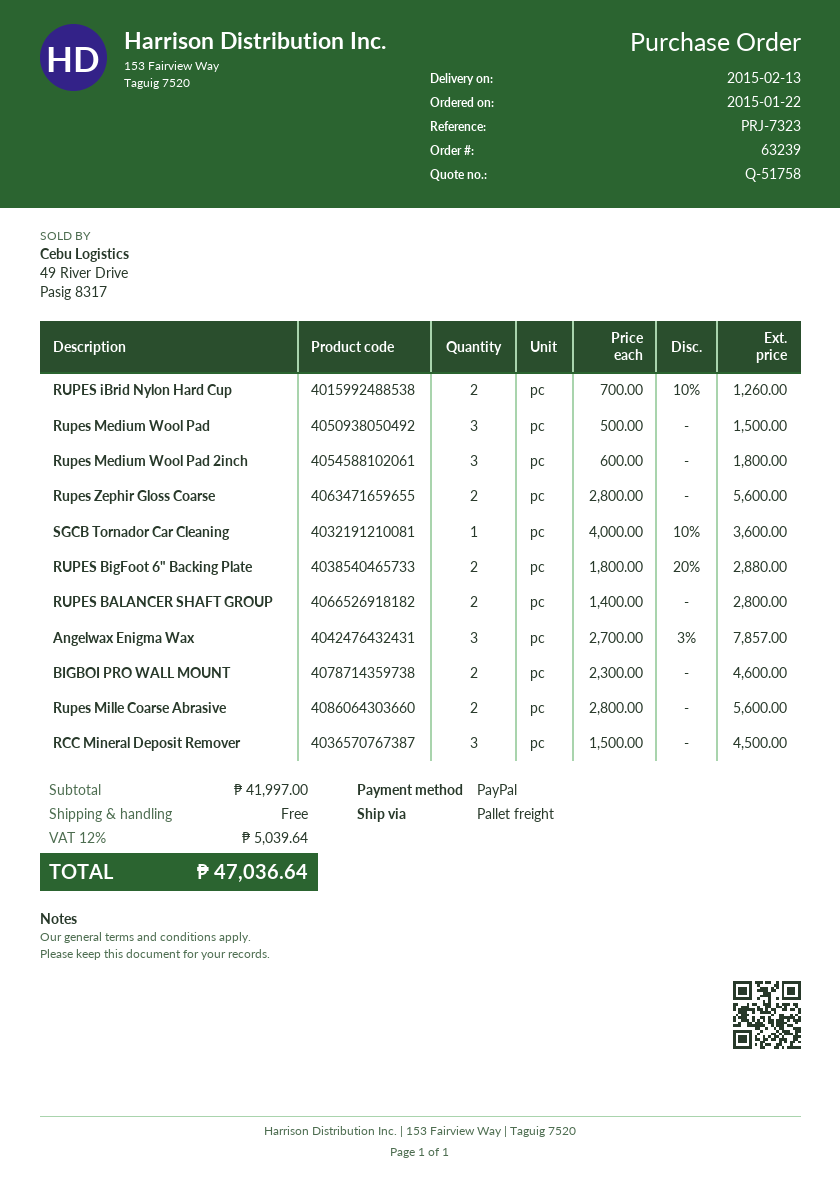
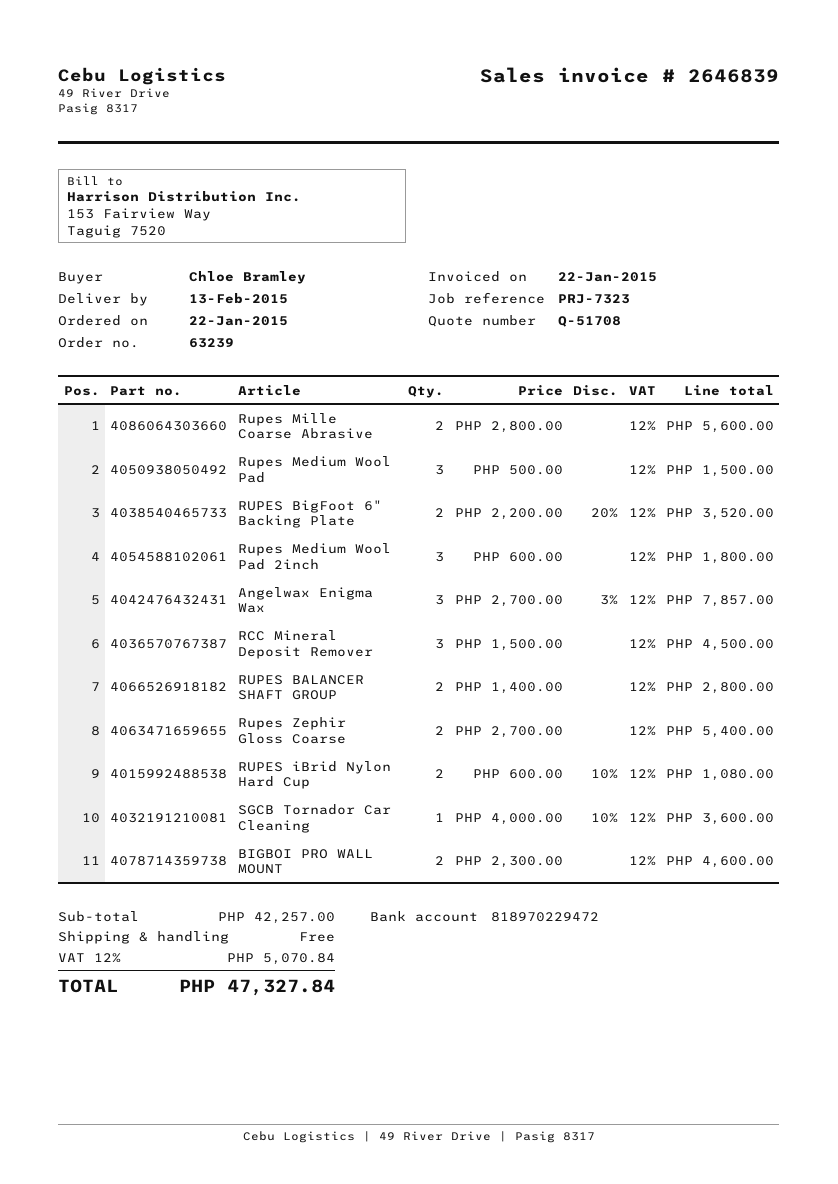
quote number: Q-51758 -> Q-51708
RUPES iBrid Nylon Hard Cup: 2 x 700.00 - 10% = 1260.00 -> 2 x 600.00 - 10% = 1080.00
Rupes Zephir Gloss Coarse: 2 x 2800.00 = 5600.00 -> 2 x 2700.00 = 5400.00
RUPES BigFoot 6" Backing Plate: 2 x 1800.00 - 20% = 2880.00 -> 2 x 2200.00 - 20% = 3520.00
subtotal: 41997.00 -> 42257.00
tax: 12% = 5039.64 -> 12% = 5070.84
total: 47036.64 -> 47327.84

